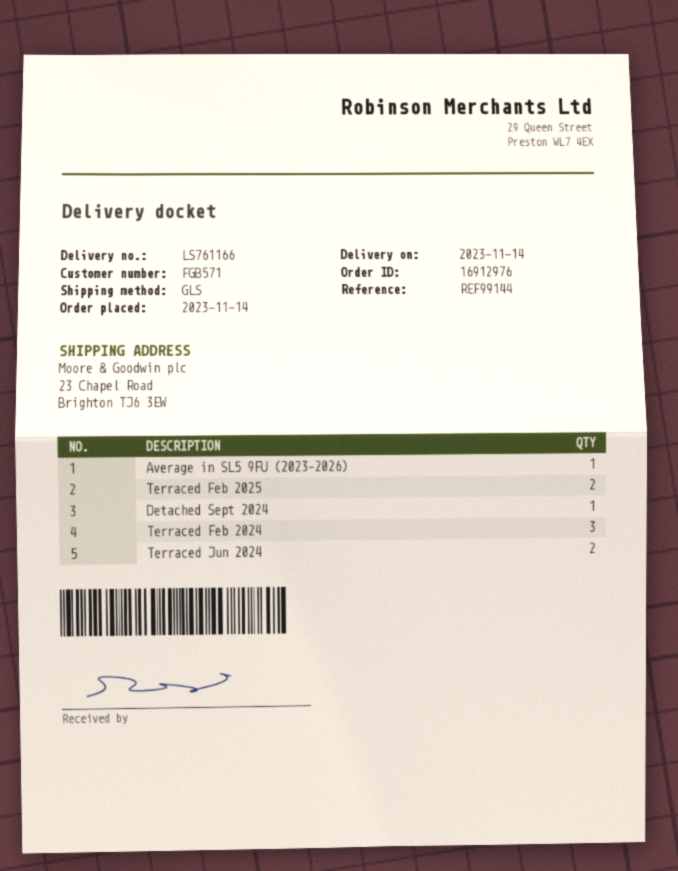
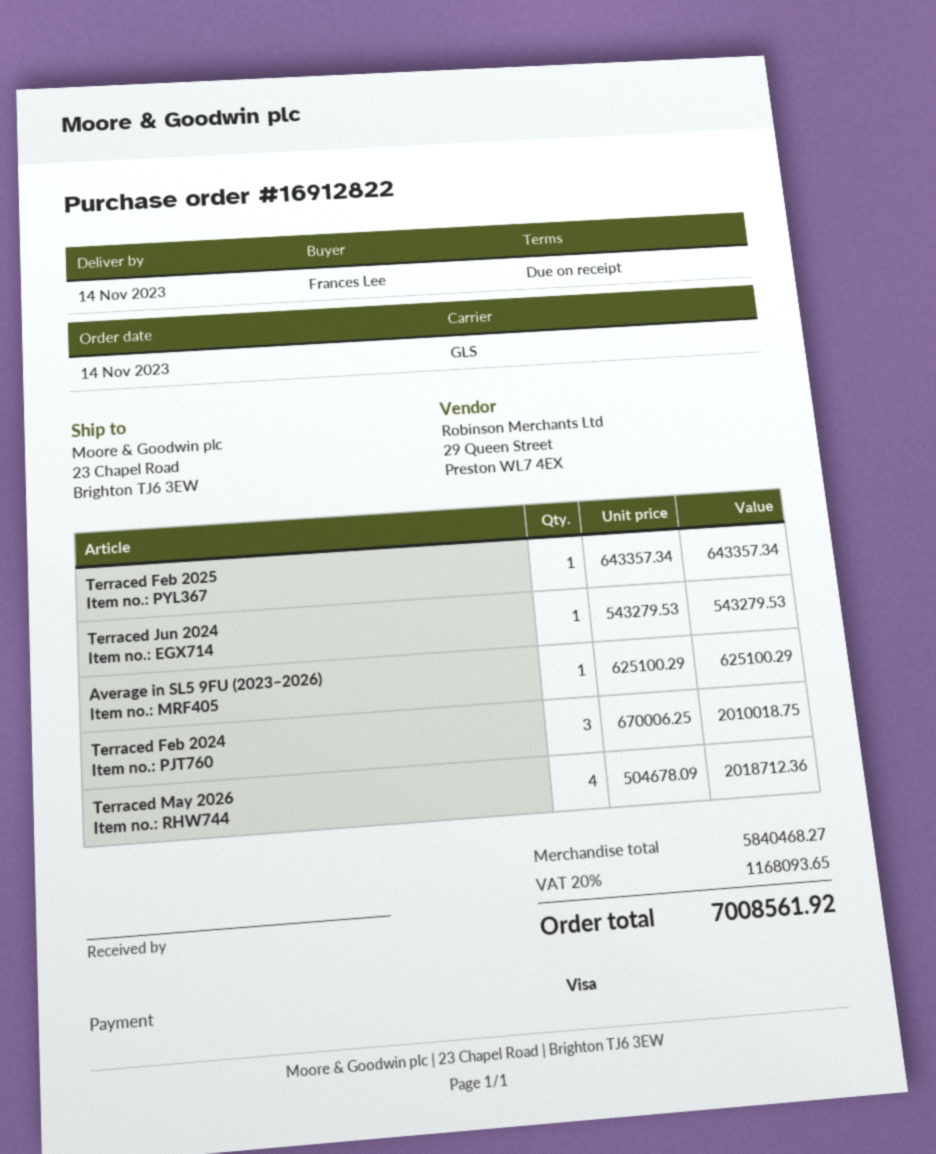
order number: 16912976 -> 16912822
Terraced Feb 2025: 2 -> 1
Detached Sept 2024: 1 -> none
Terraced Jun 2024: 2 -> 1
Terraced May 2026: none -> 4

